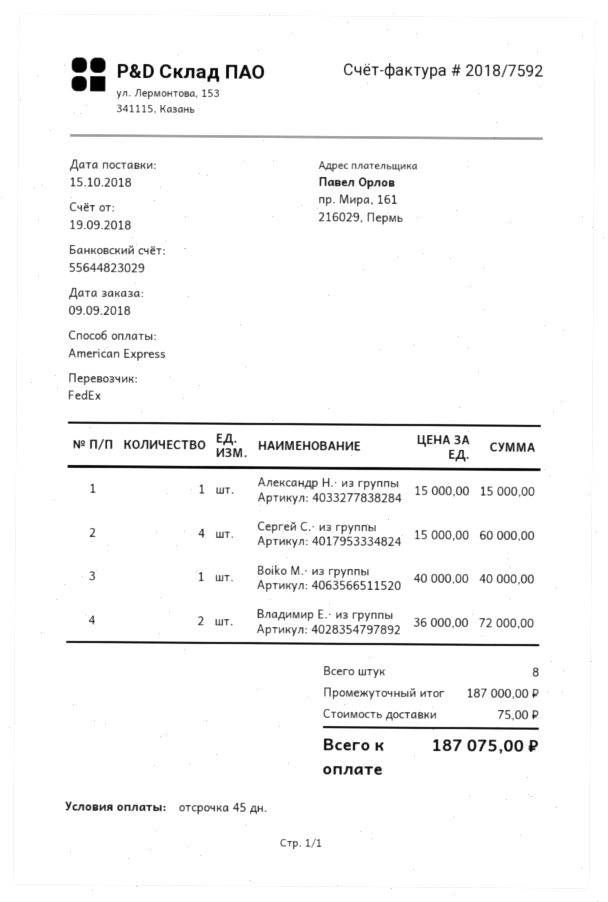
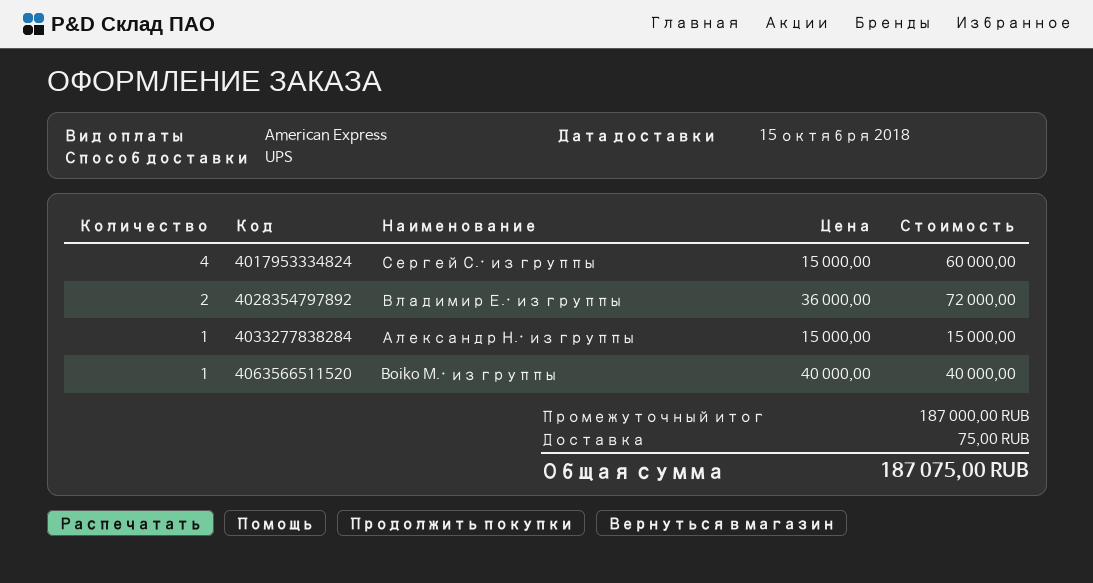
shipping method: FedEx -> UPS

